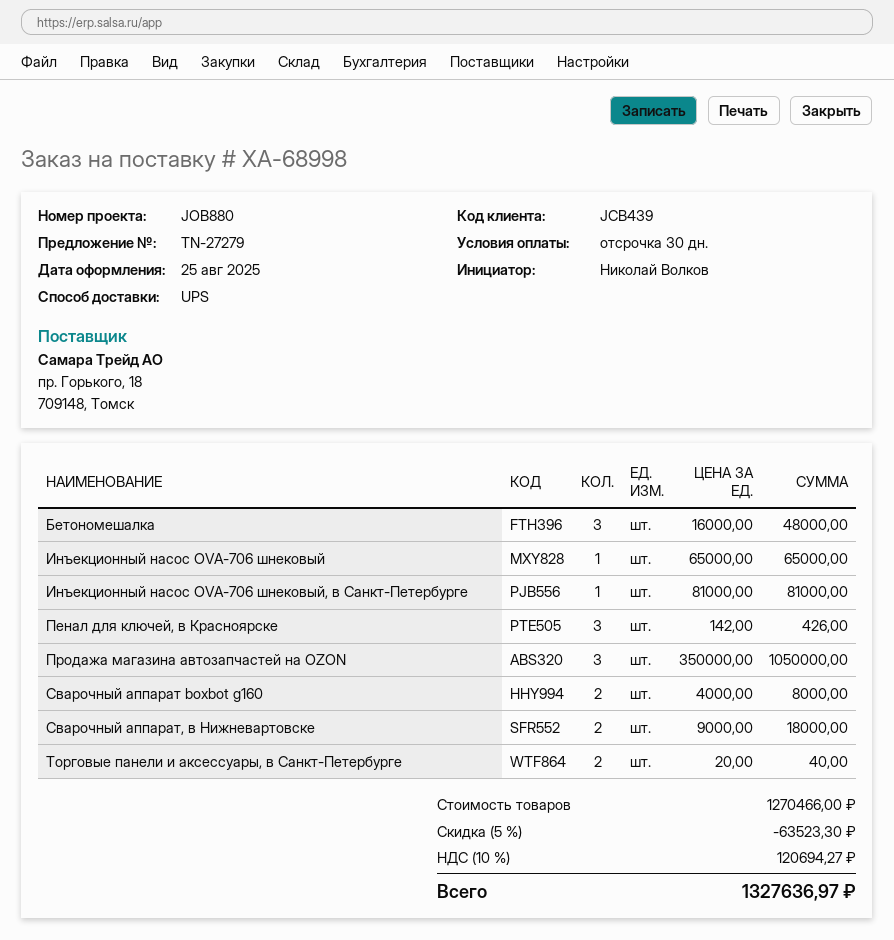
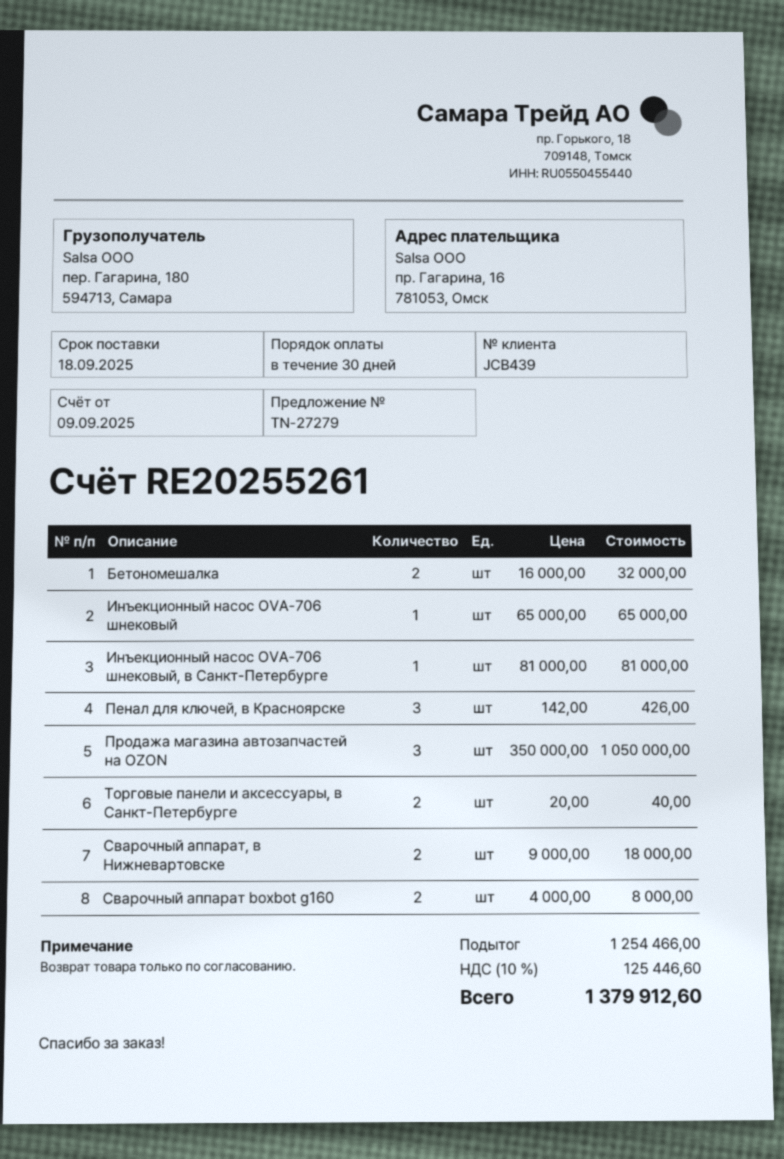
Бетономешалка: 3 x 16000.00 = 48000.00 -> 2 x 16000.00 = 32000.00
subtotal: 1270466.00 -> 1254466.00
discount: 5% = 63523.30 -> none
tax: 10% = 120694.27 -> 10% = 125446.60
total: 1327636.97 -> 1379912.60

